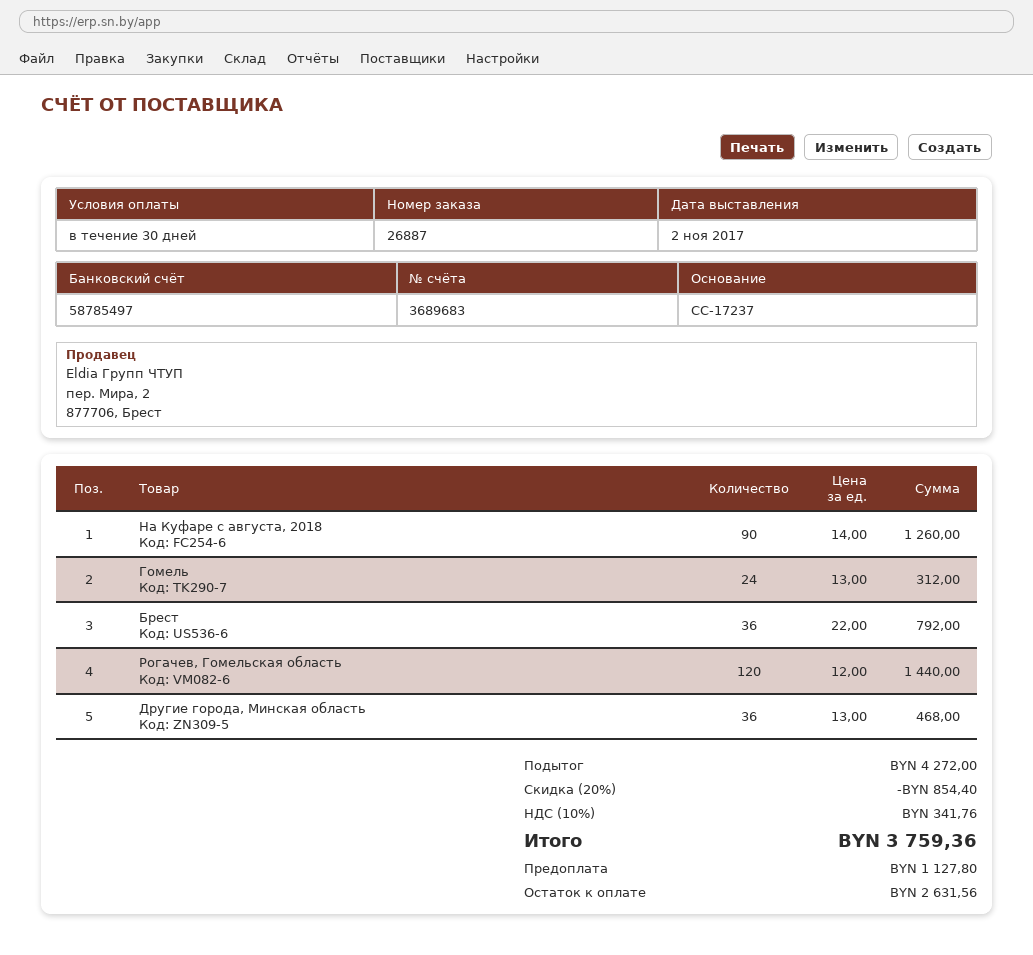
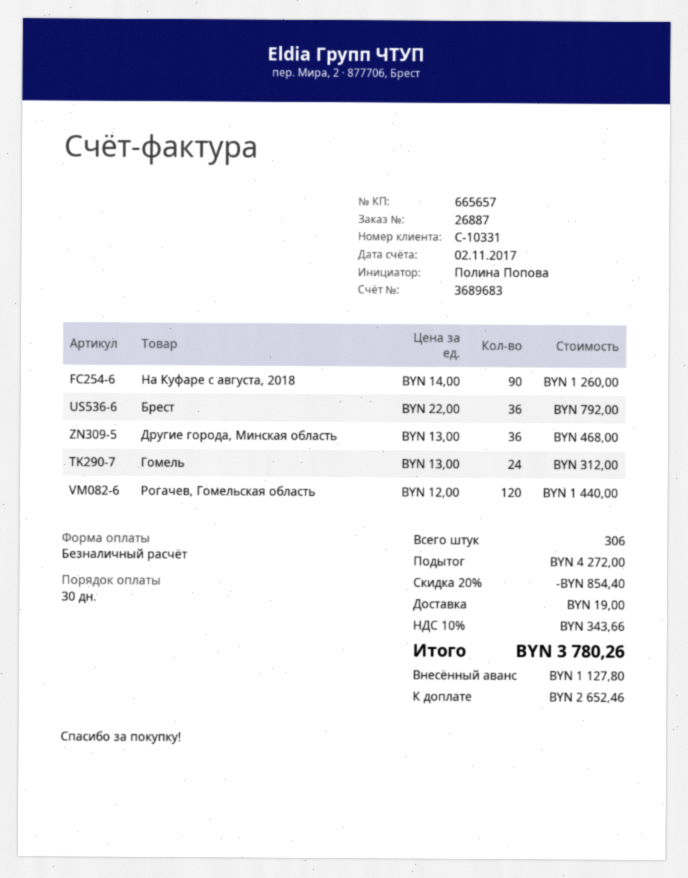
shipping: none -> 19.00
tax: 10% = 341.76 -> 10% = 343.66
total: 3759.36 -> 3780.26
balance: 2631.56 -> 2652.46

